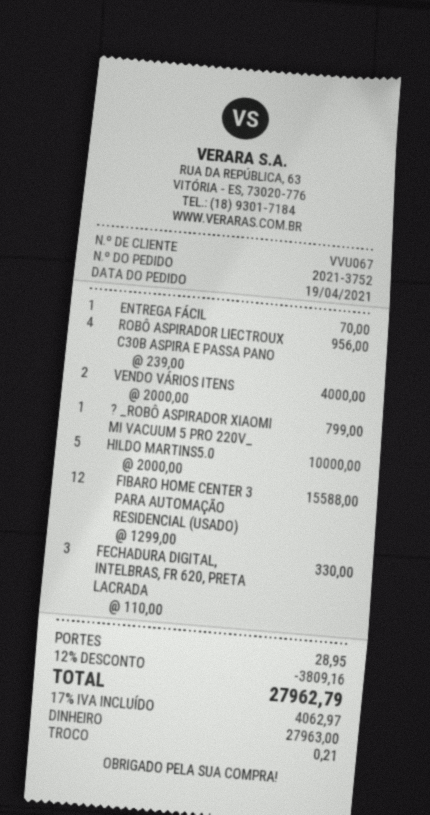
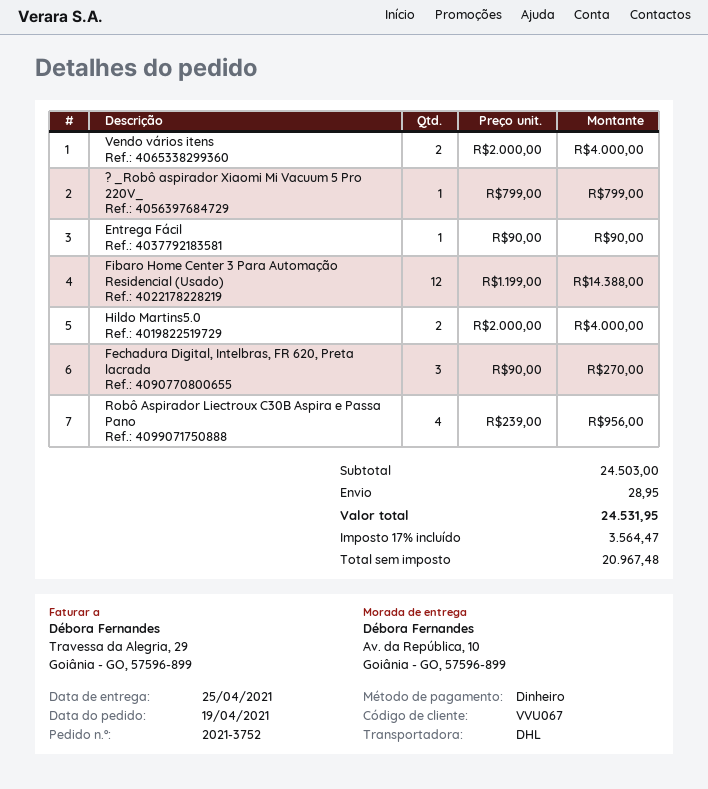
ENTREGA FÁCIL: 1 x 70.00 = 70.00 -> 1 x 90.00 = 90.00
HILDO MARTINS5.0: 5 x 2000.00 = 10000.00 -> 2 x 2000.00 = 4000.00
FIBARO HOME CENTER 3 PARA AUTOMAÇÃO RESIDENCIAL (USADO): 12 x 1299.00 = 15588.00 -> 12 x 1199.00 = 14388.00
FECHADURA DIGITAL, INTELBRAS, FR 620, PRETA LACRADA: 3 x 110.00 = 330.00 -> 3 x 90.00 = 270.00
discount: 12% = 3809.16 -> none
tax: 17% = 4062.97 -> 17% = 3564.47
total: 27962.79 -> 24531.95

